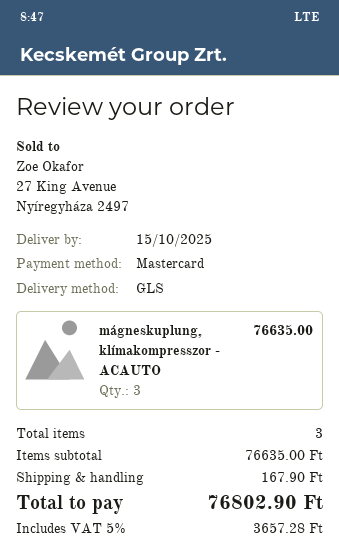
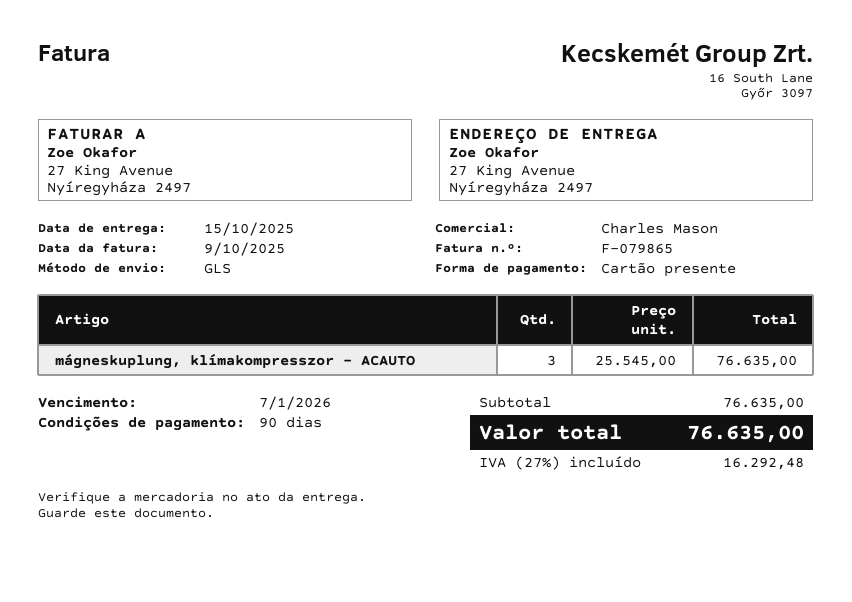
payment method: Mastercard -> gift card
shipping: 167.90 -> none
tax: 5% = 3657.28 -> 27% = 16292.48
total: 76802.90 -> 76635.00

